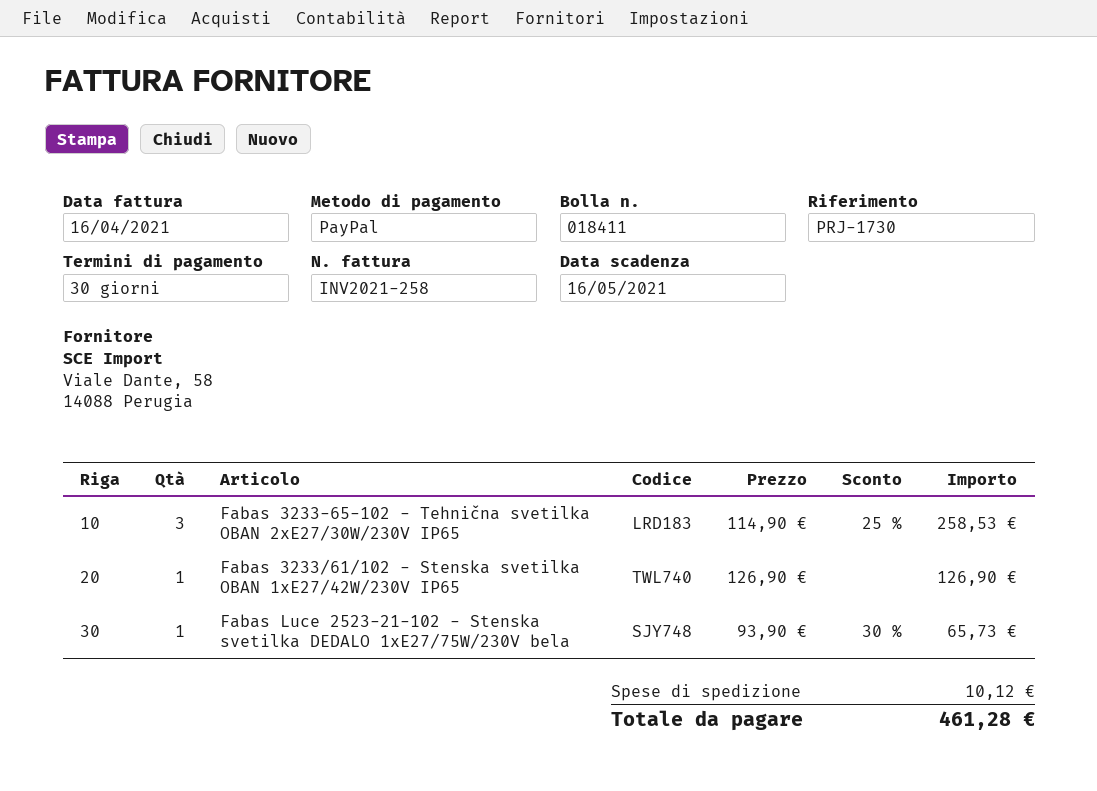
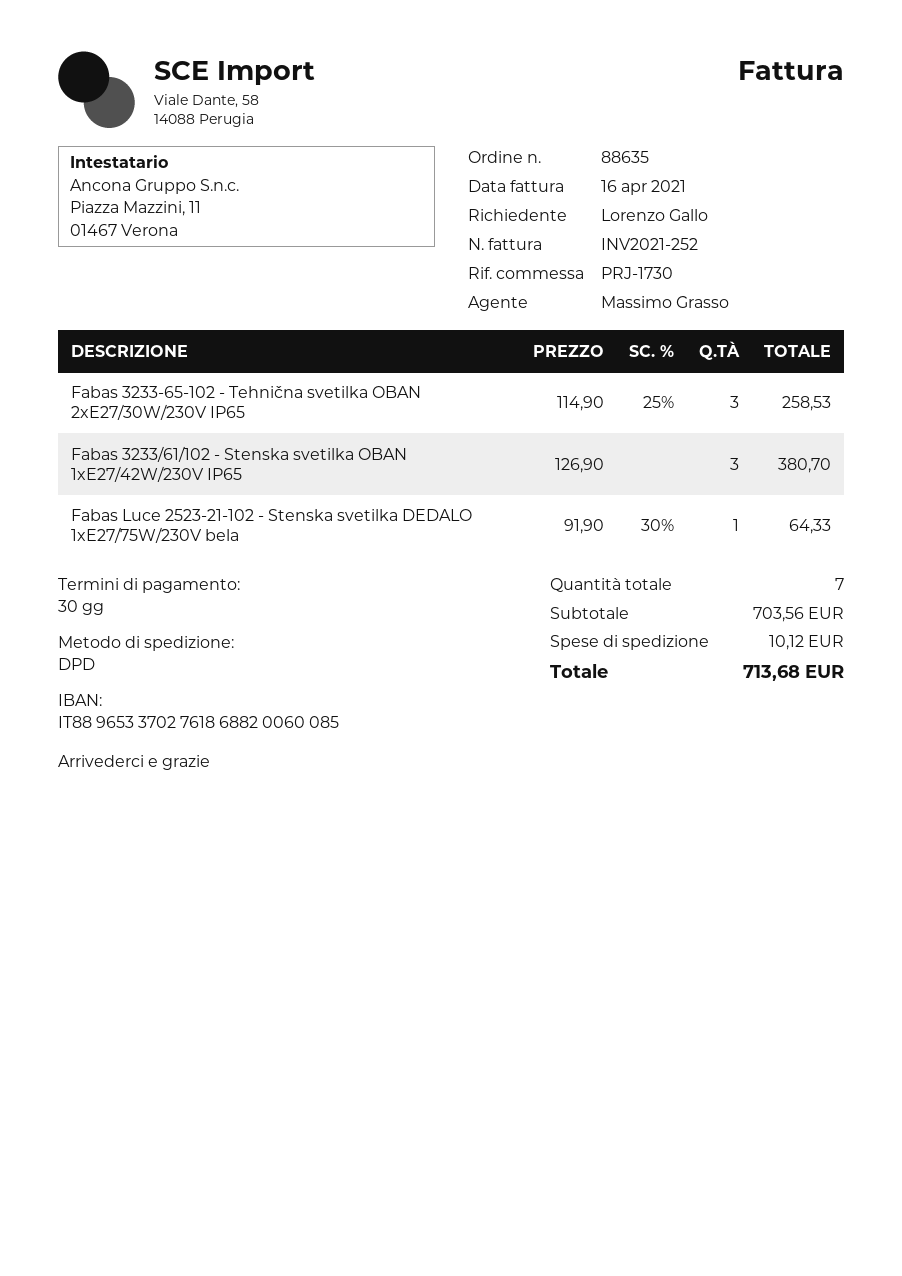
invoice number: INV2021-258 -> INV2021-252
Fabas 3233/61/102 - Stenska svetilka OBAN 1xE27/42W/230V IP65: 1 x 126.90 = 126.90 -> 3 x 126.90 = 380.70
Fabas Luce 2523-21-102 - Stenska svetilka DEDALO 1xE27/75W/230V bela: 1 x 93.90 - 30% = 65.73 -> 1 x 91.90 - 30% = 64.33
total: 461.28 -> 713.68

